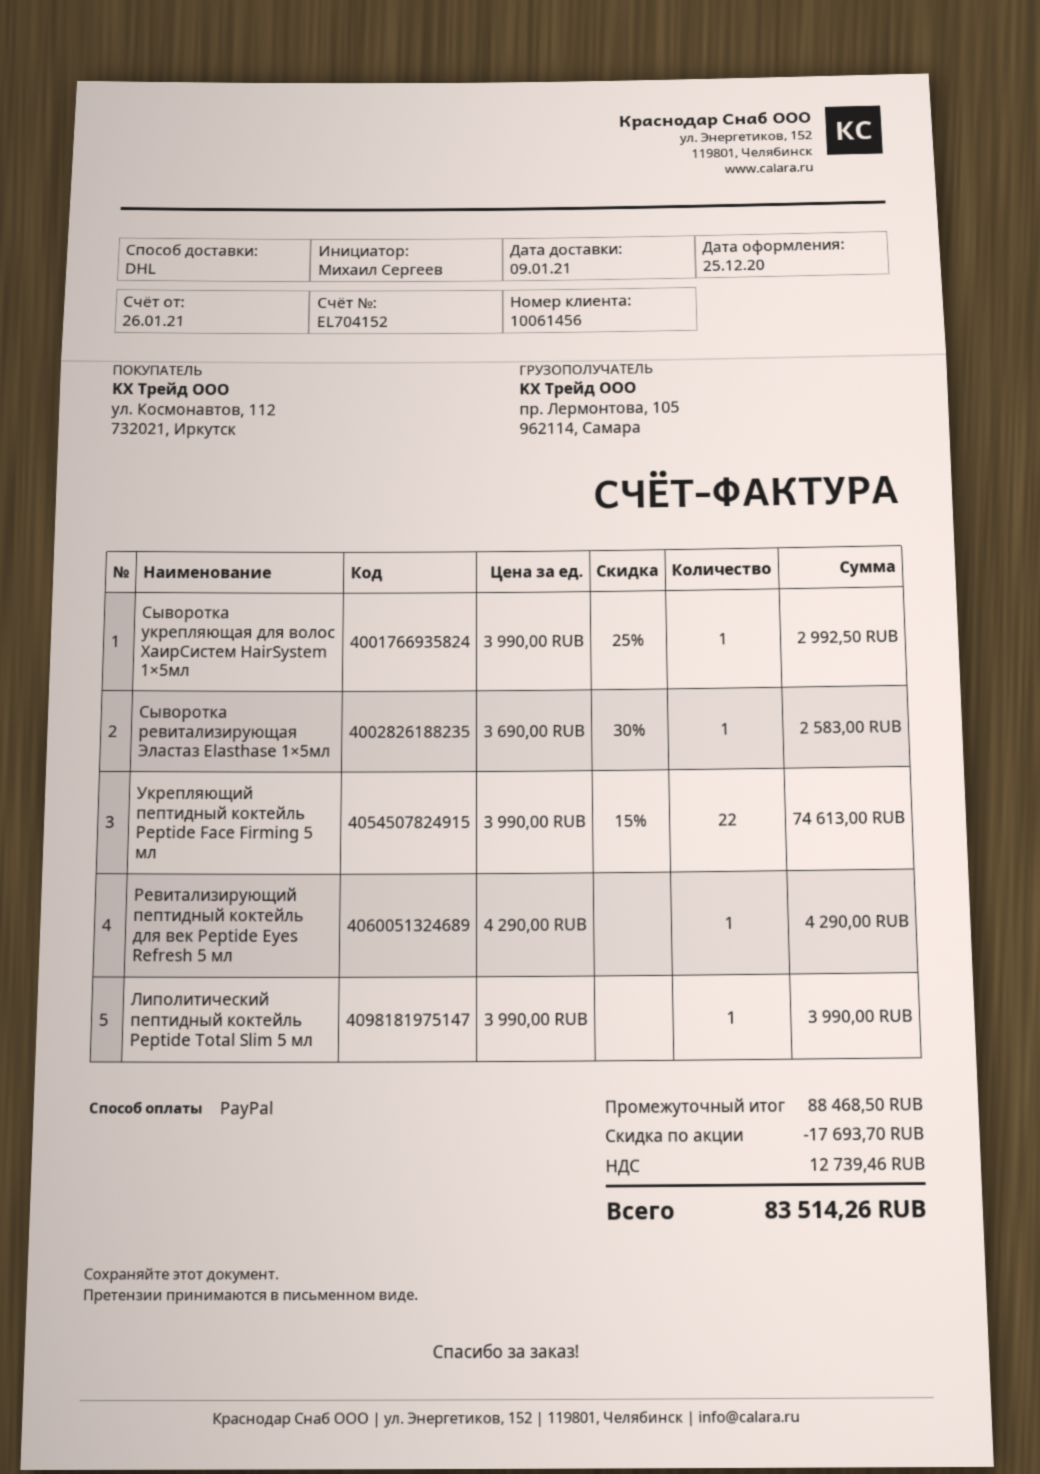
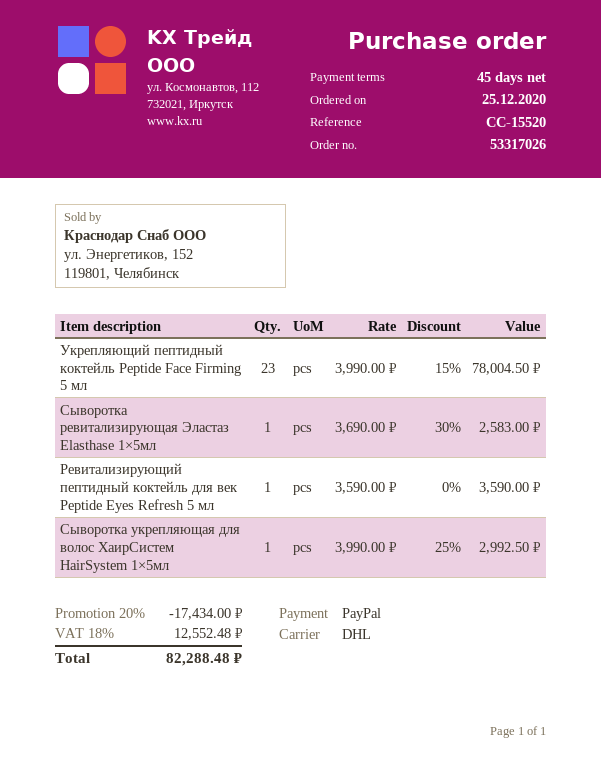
Укрепляющий пептидный коктейль Peptide Face Firming 5 мл: 22 x 3990.00 - 15% = 74613.00 -> 23 x 3990.00 - 15% = 78004.50
Ревитализирующий пептидный коктейль для век Peptide Eyes Refresh 5 мл: 1 x 4290.00 = 4290.00 -> 1 x 3590.00 = 3590.00
Липолитический пептидный коктейль Peptide Total Slim 5 мл: 1 x 3990.00 = 3990.00 -> none
discount: 17693.70 -> 17434.00
tax: 12739.46 -> 12552.48
total: 83514.26 -> 82288.48

